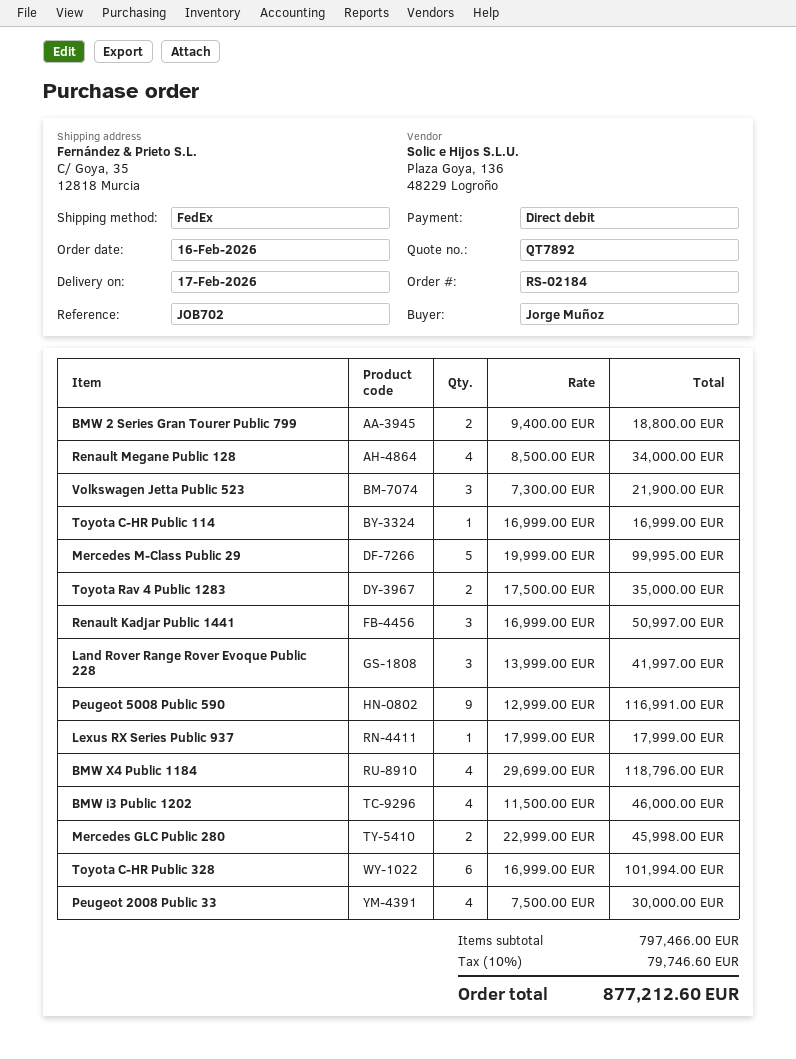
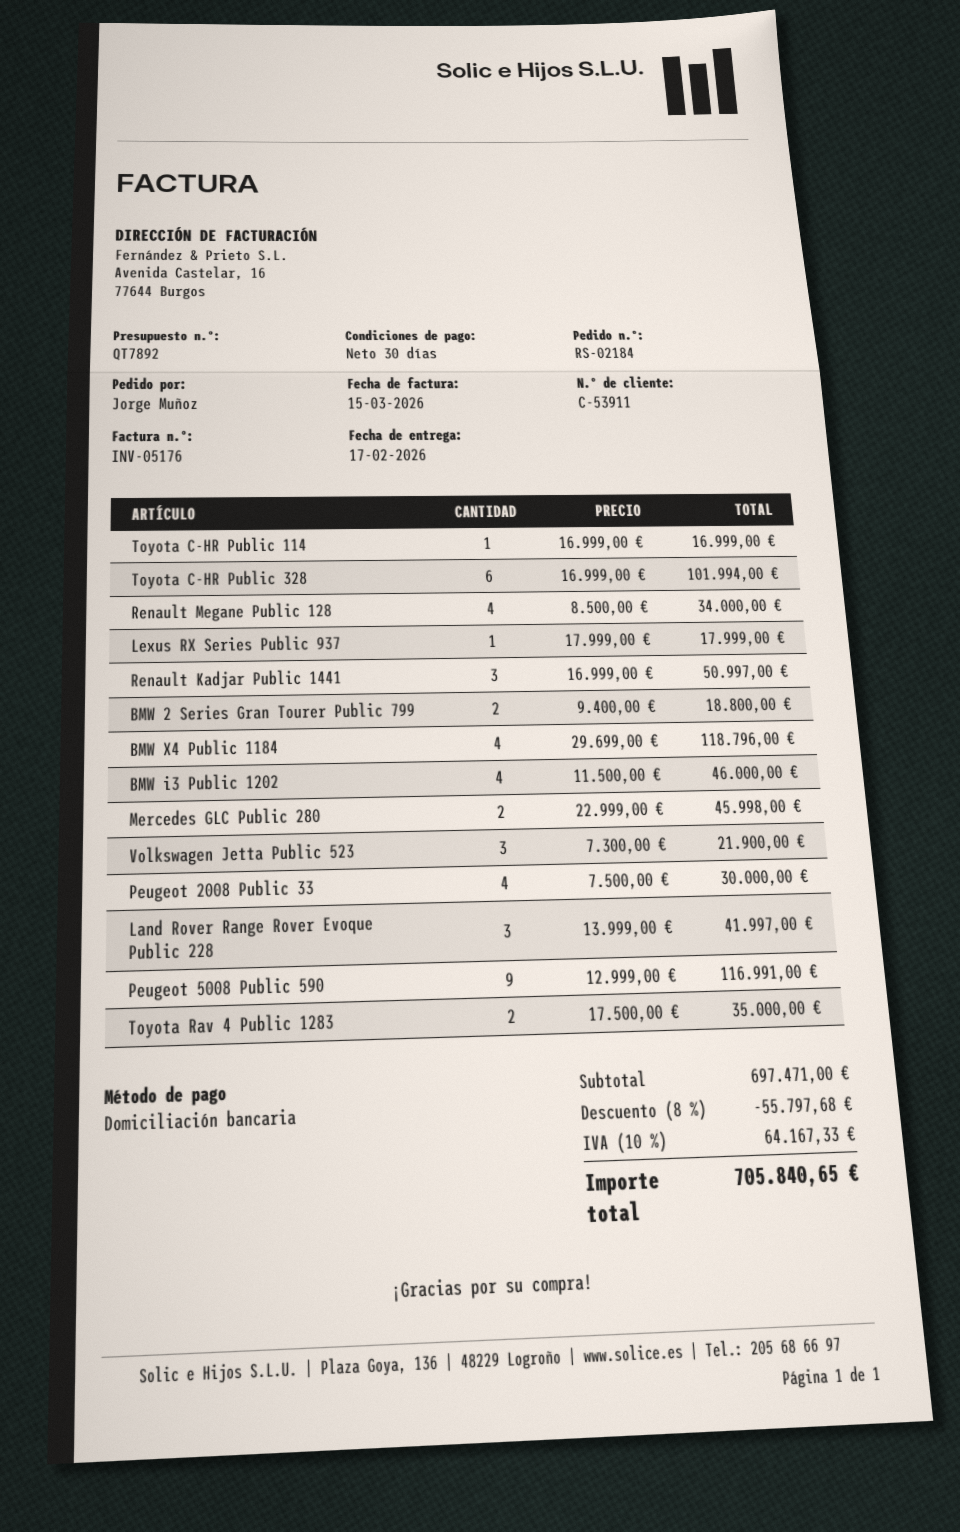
Mercedes M-Class Public 29: 5 x 19999.00 = 99995.00 -> none
subtotal: 797466.00 -> 697471.00
discount: none -> 8% = 55797.68
tax: 10% = 79746.60 -> 10% = 64167.33
total: 877212.60 -> 705840.65

